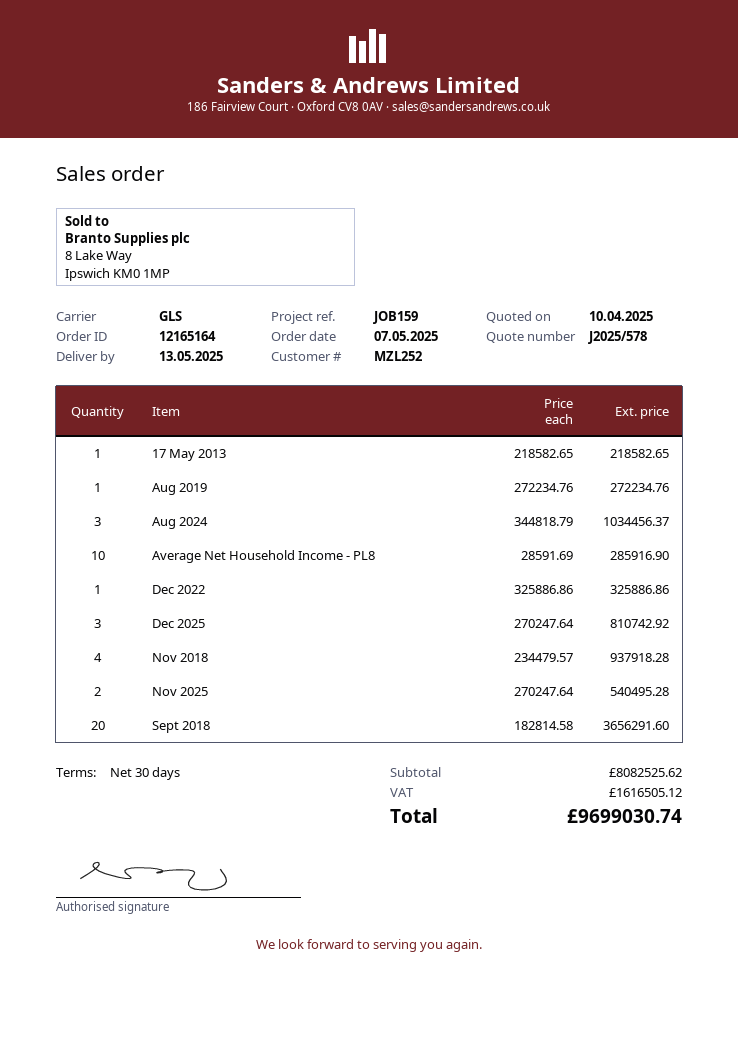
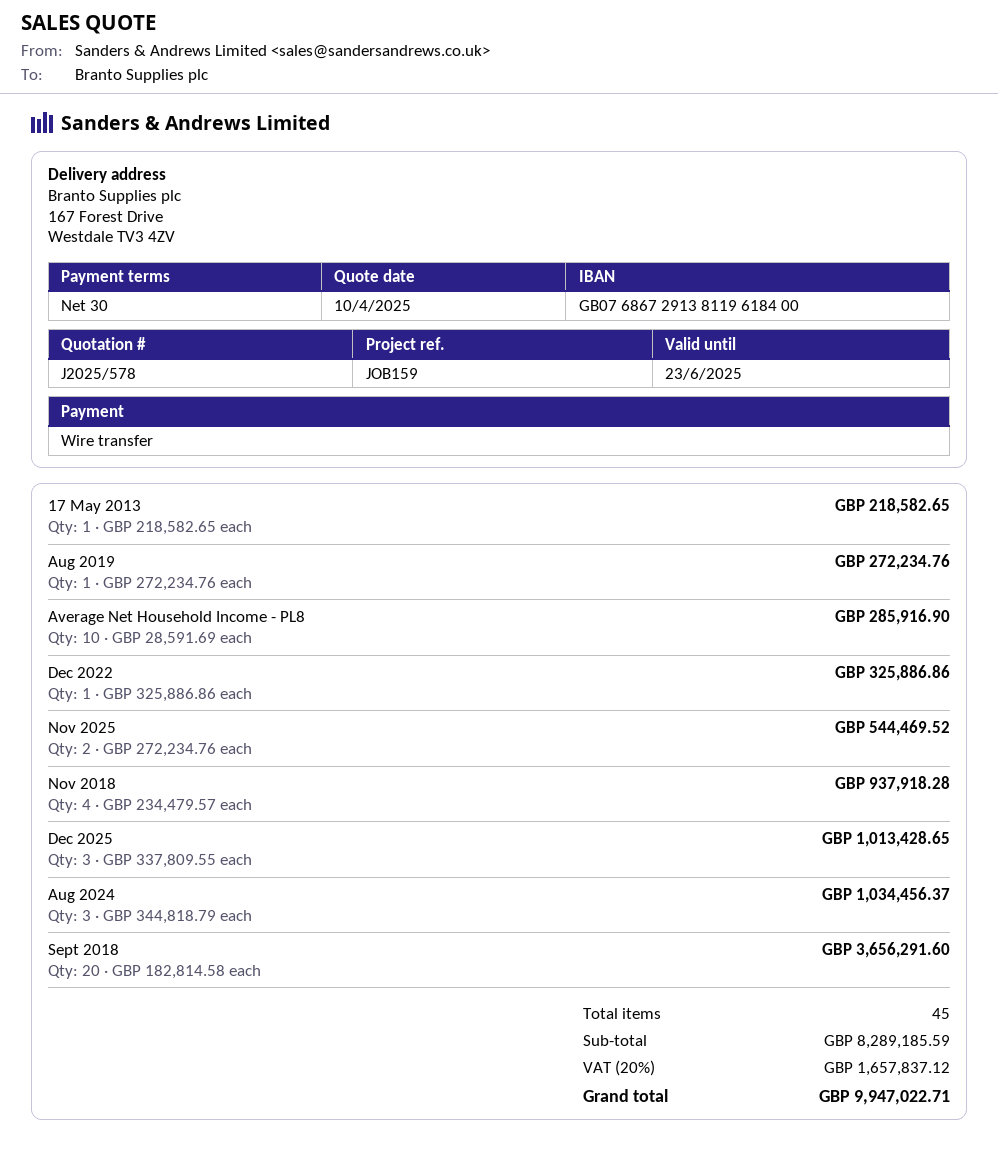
Dec 2025: 3 x 270247.64 = 810742.92 -> 3 x 337809.55 = 1013428.65
Nov 2025: 2 x 270247.64 = 540495.28 -> 2 x 272234.76 = 544469.52
subtotal: 8082525.62 -> 8289185.59
tax: 1616505.12 -> 1657837.12
total: 9699030.74 -> 9947022.71

